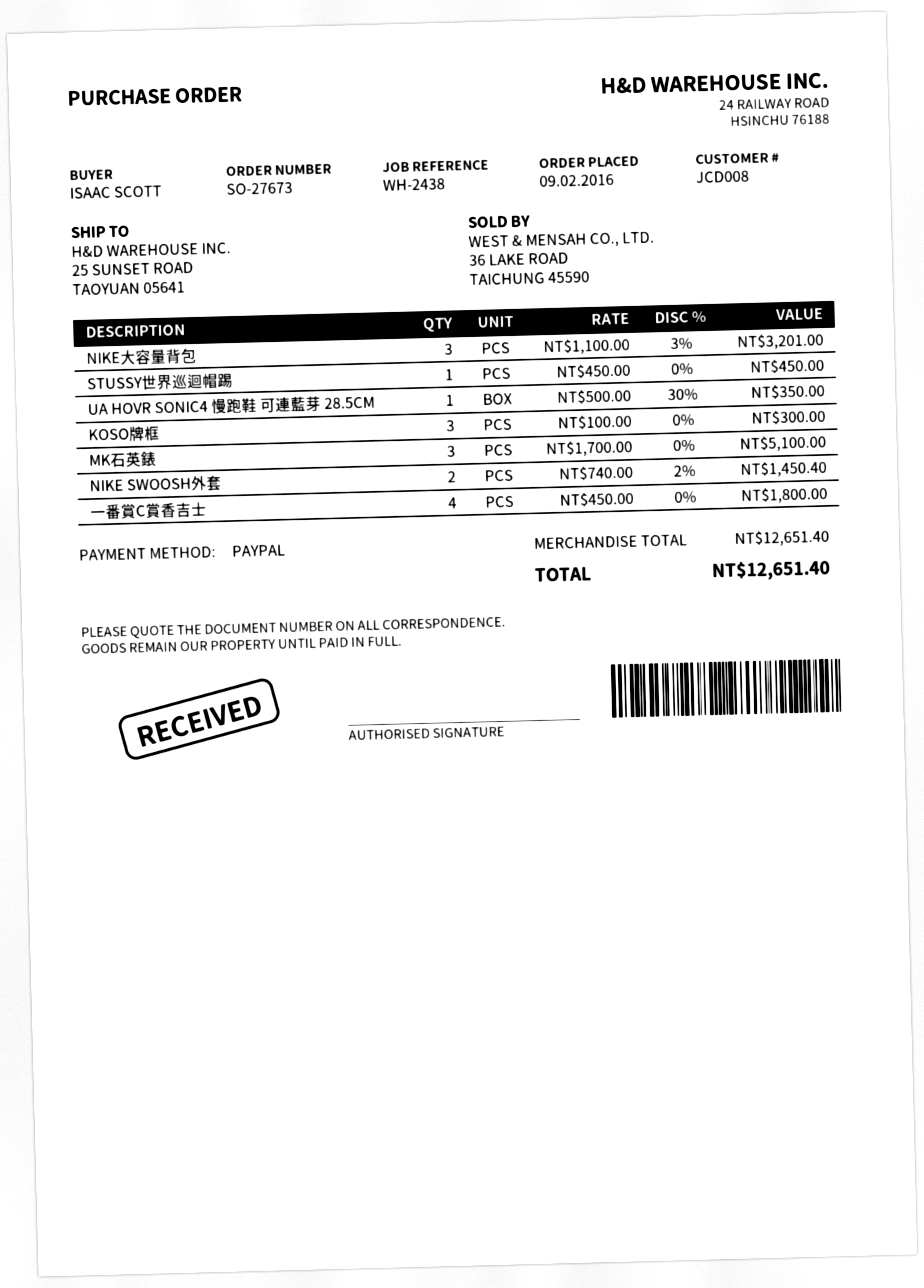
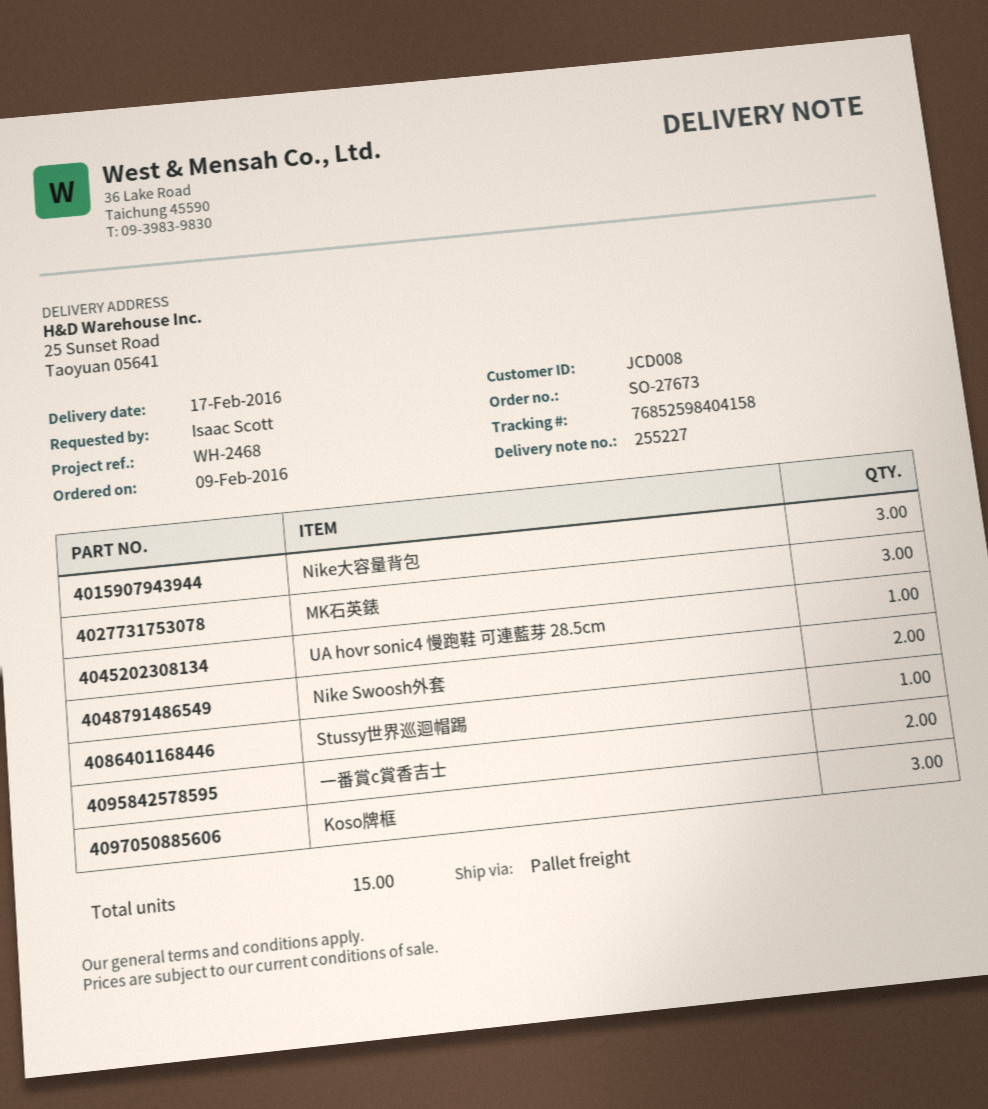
reference: WH-2438 -> WH-2468
一番賞C賞香吉士: 4 -> 2

